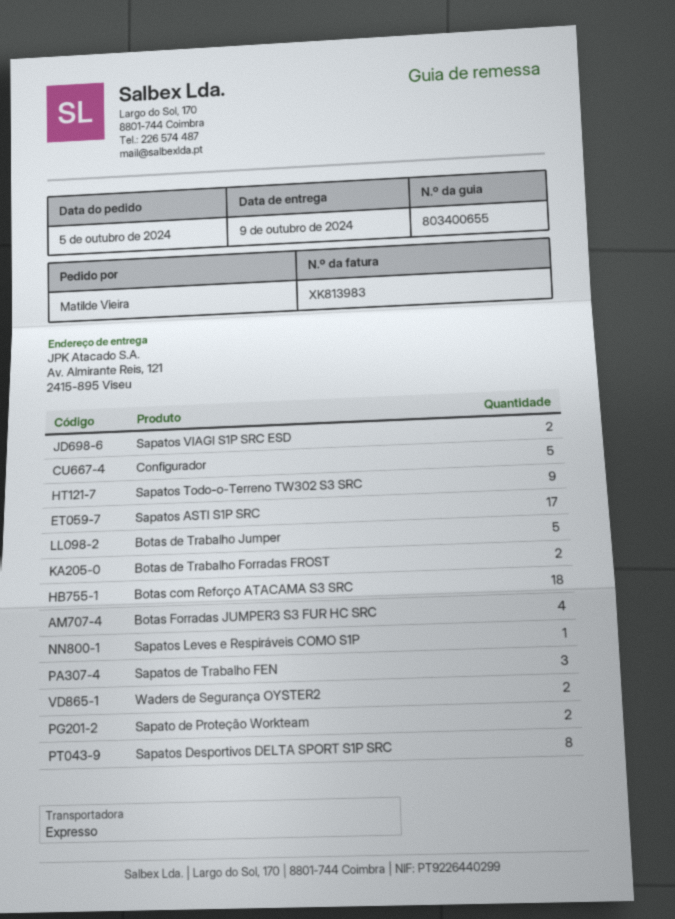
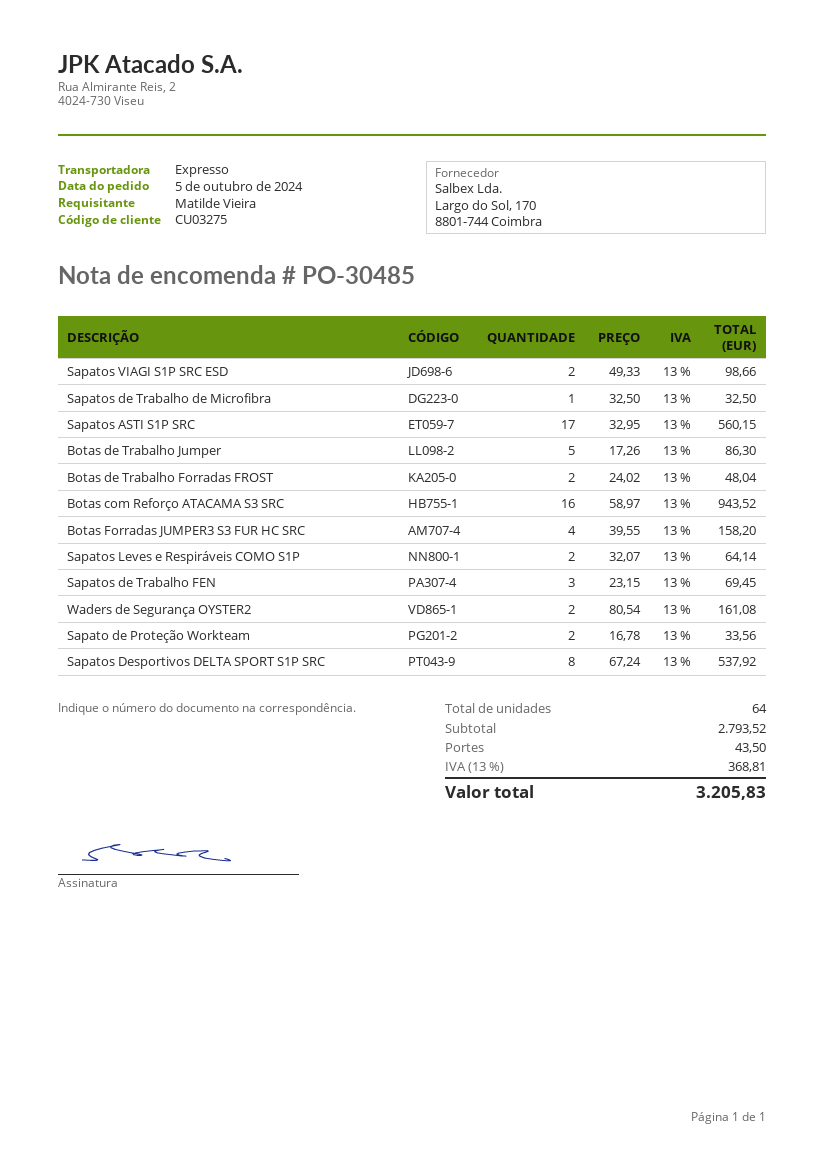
Configurador: 5 -> none
Sapatos Todo-o-Terreno TW302 S3 SRC: 9 -> none
Botas com Reforço ATACAMA S3 SRC: 18 -> 16
Sapatos Leves e Respiráveis COMO S1P: 1 -> 2
Sapatos de Trabalho de Microfibra: none -> 1

